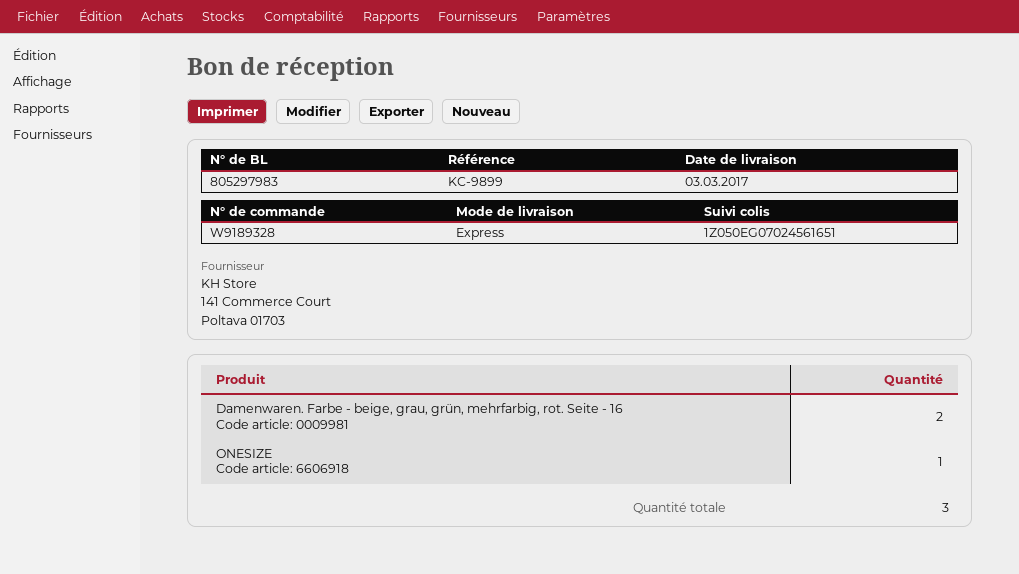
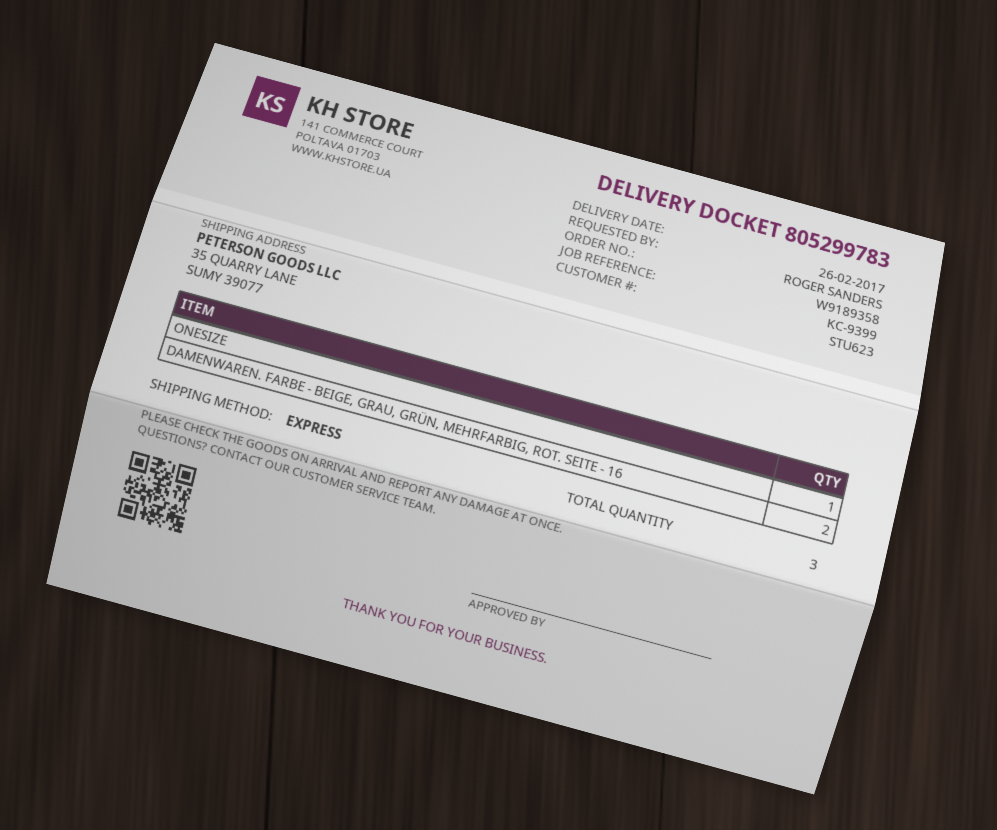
order number: W9189328 -> W9189358
delivery note number: 805297983 -> 805299783
delivery date: 2017-03-03 -> 2017-02-26
reference: KC-9899 -> KC-9399

